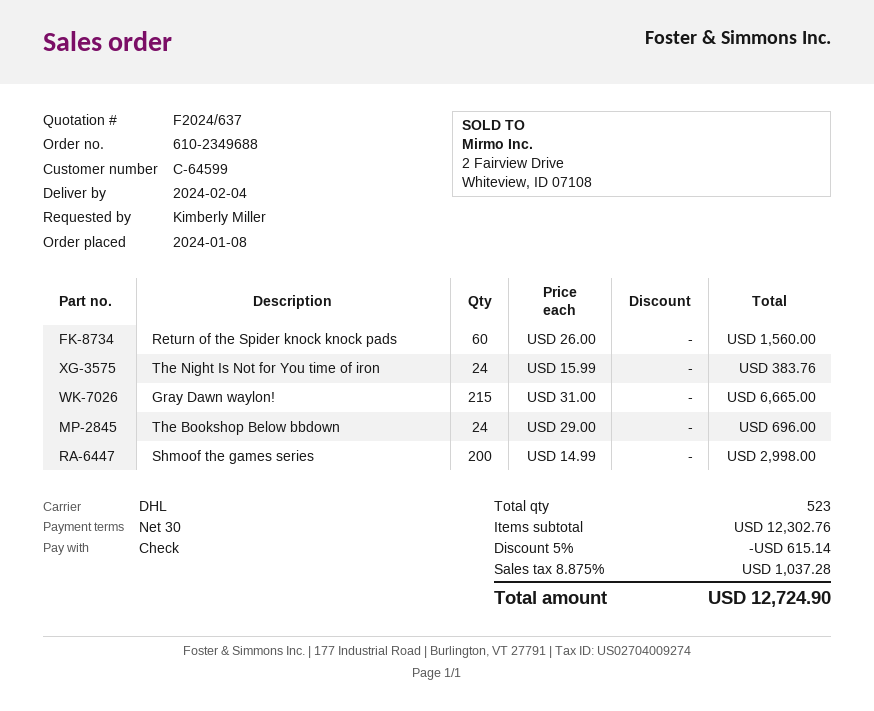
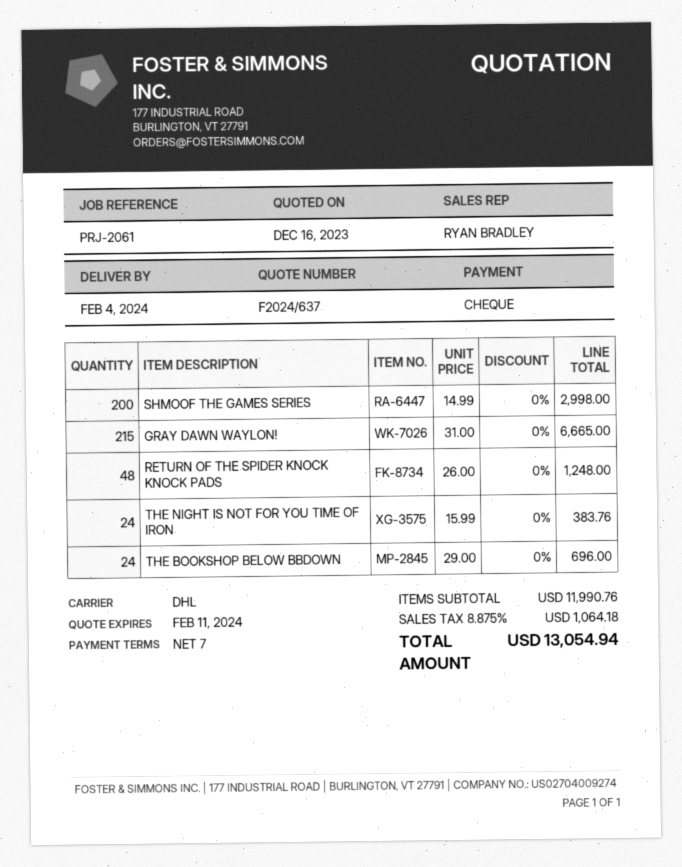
payment terms: 30 days -> 7 days
Return of the Spider knock knock pads: 60 x 26.00 = 1560.00 -> 48 x 26.00 = 1248.00
subtotal: 12302.76 -> 11990.76
discount: 5% = 615.14 -> none
tax: 8.875% = 1037.28 -> 8.875% = 1064.18
total: 12724.90 -> 13054.94

